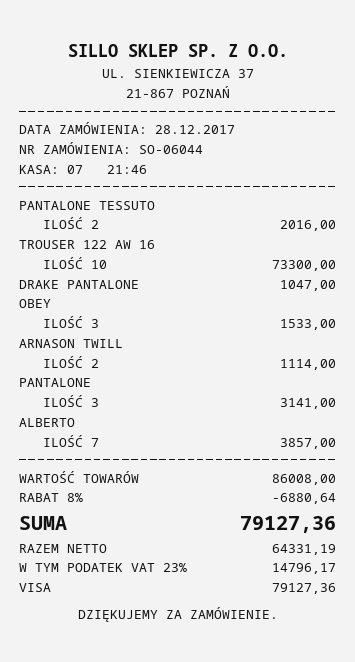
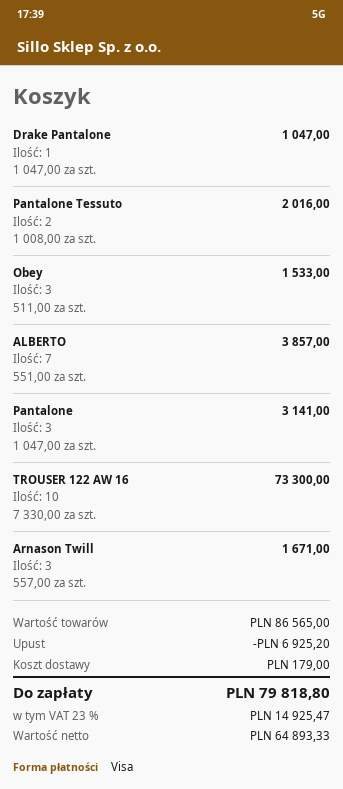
ARNASON TWILL: 2 for 1114.00 -> 3 for 1671.00
subtotal: 86008.00 -> 86565.00
discount: 6880.64 -> 6925.20
shipping: none -> 179.00
net: 64331.19 -> 64893.33
tax: 23% = 14796.17 -> 23% = 14925.47
total: 79127.36 -> 79818.80

